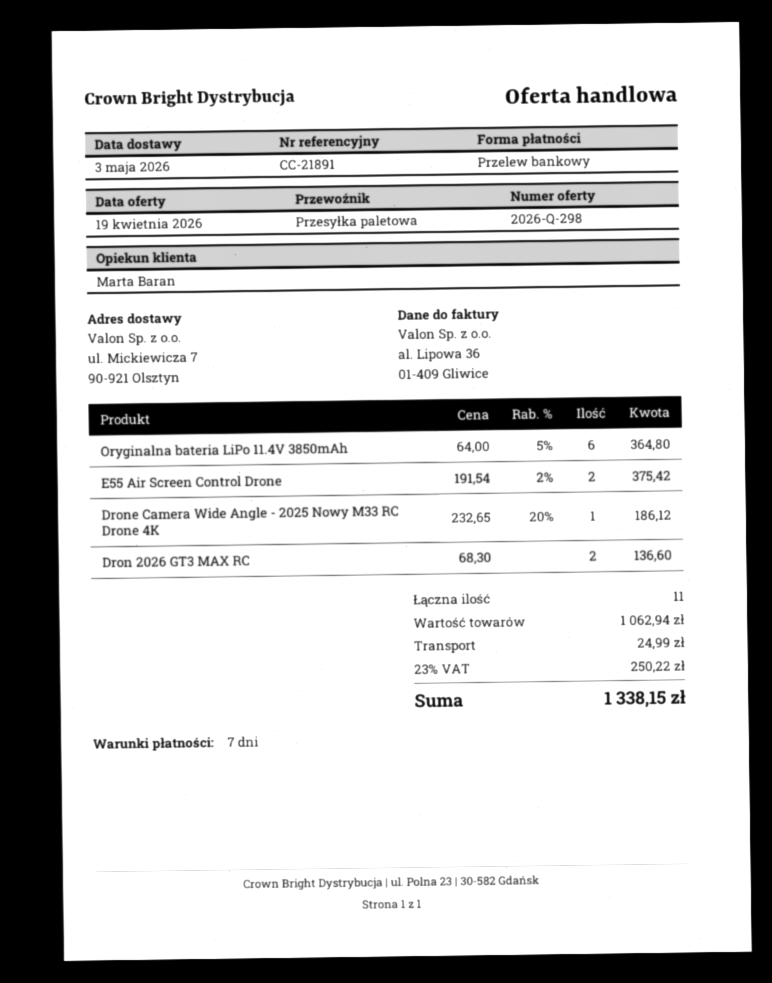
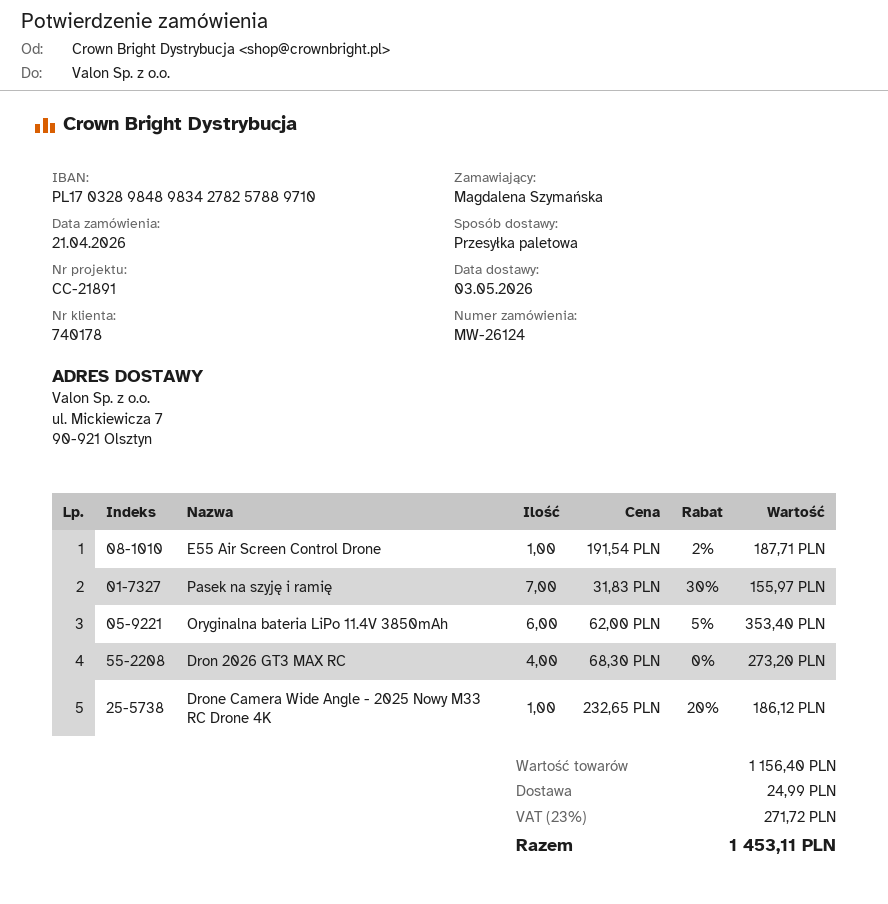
Oryginalna bateria LiPo 11.4V 3850mAh: 6 x 64.00 - 5% = 364.80 -> 6 x 62.00 - 5% = 353.40
E55 Air Screen Control Drone: 2 x 191.54 - 2% = 375.42 -> 1 x 191.54 - 2% = 187.71
Dron 2026 GT3 MAX RC: 2 x 68.30 = 136.60 -> 4 x 68.30 = 273.20
Pasek na szyję i ramię: none -> 7 x 31.83 - 30% = 155.97
subtotal: 1062.94 -> 1156.40
tax: 23% = 250.22 -> 23% = 271.72
total: 1338.15 -> 1453.11

